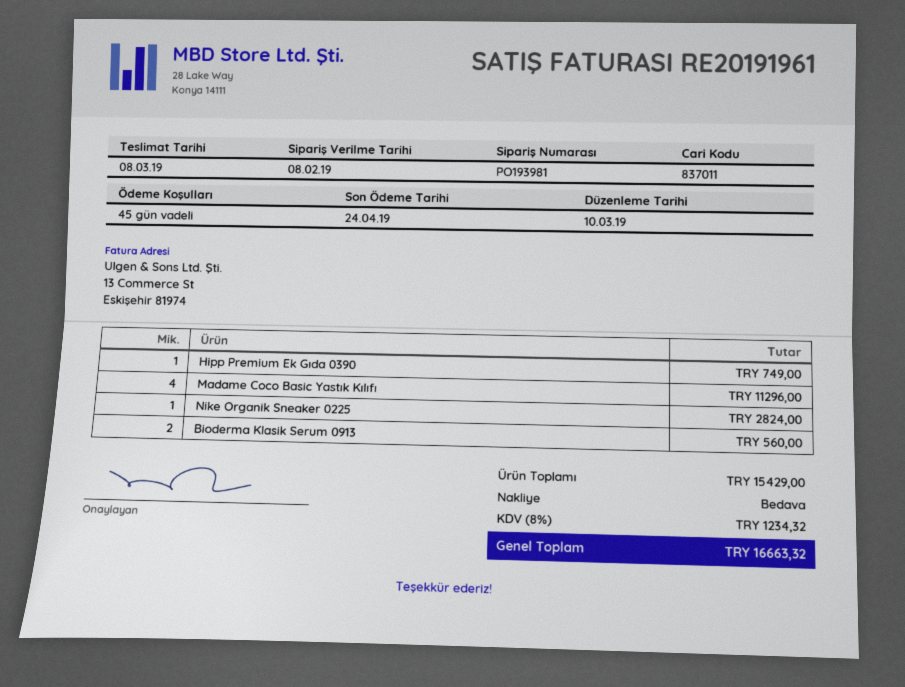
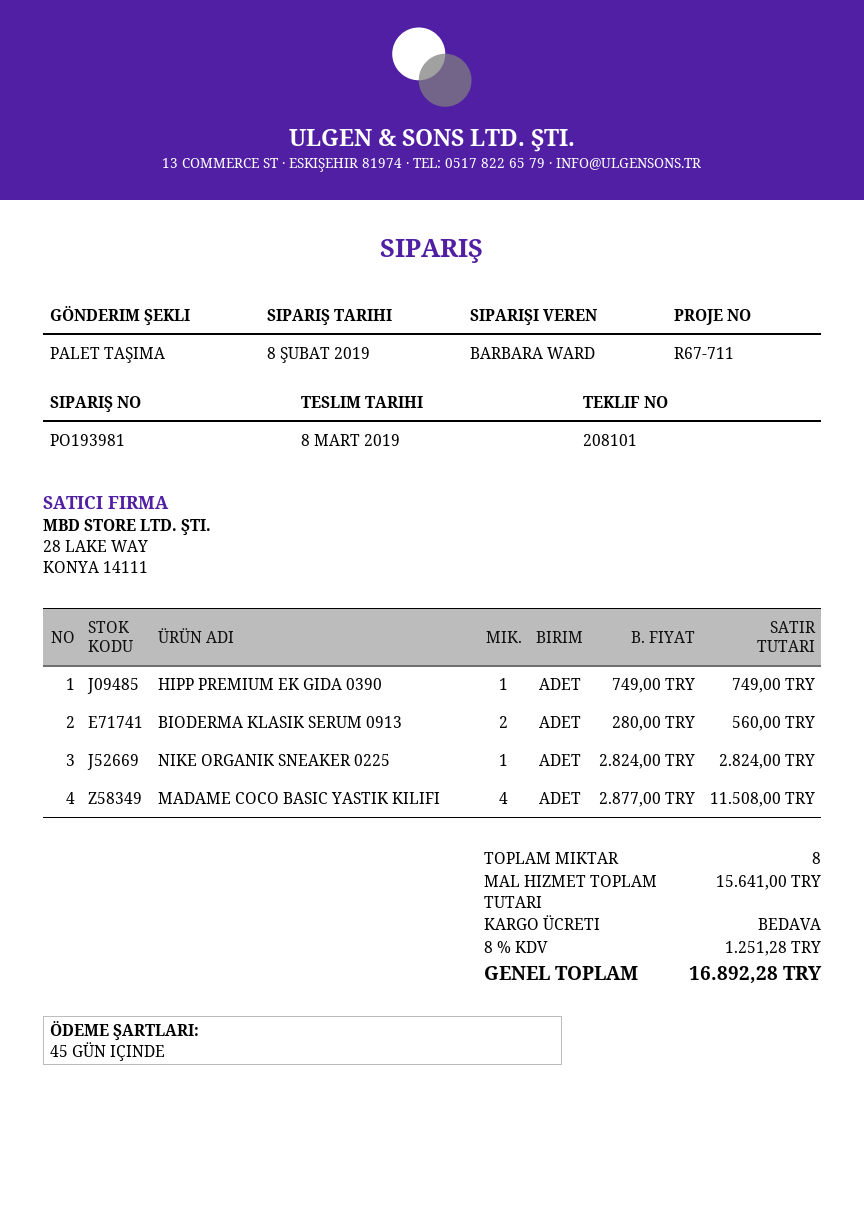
Madame Coco Basic Yastık Kılıfı: 4 for 11296.00 -> 4 for 11508.00
subtotal: 15429.00 -> 15641.00
tax: 8% = 1234.32 -> 8% = 1251.28
total: 16663.32 -> 16892.28

